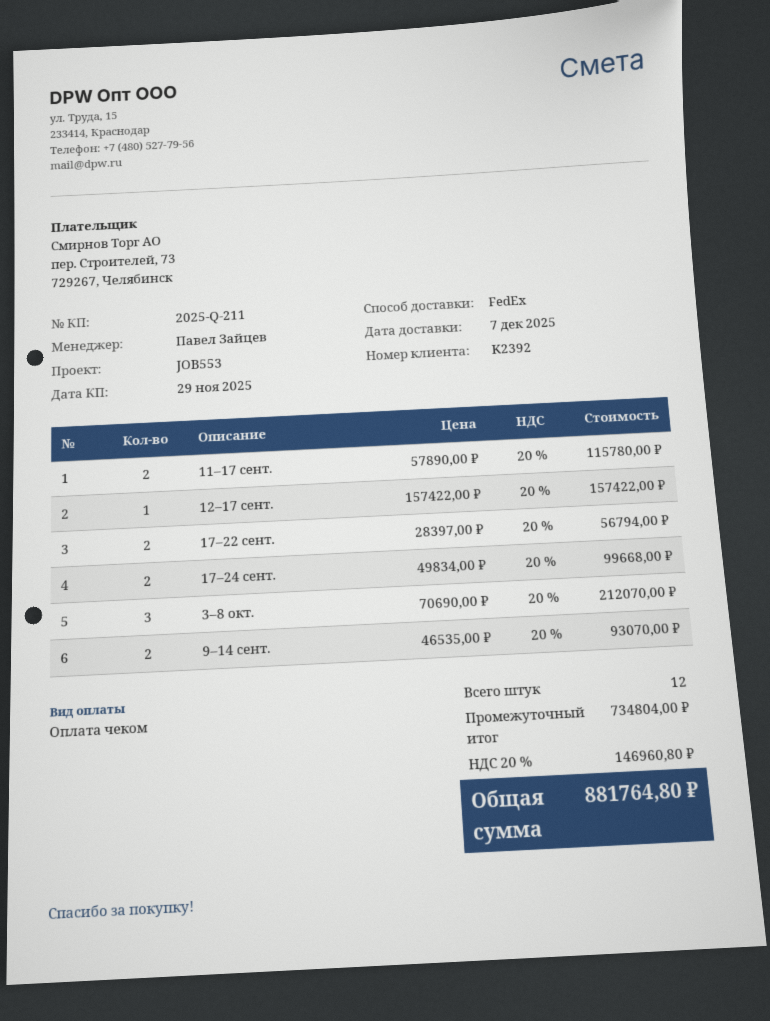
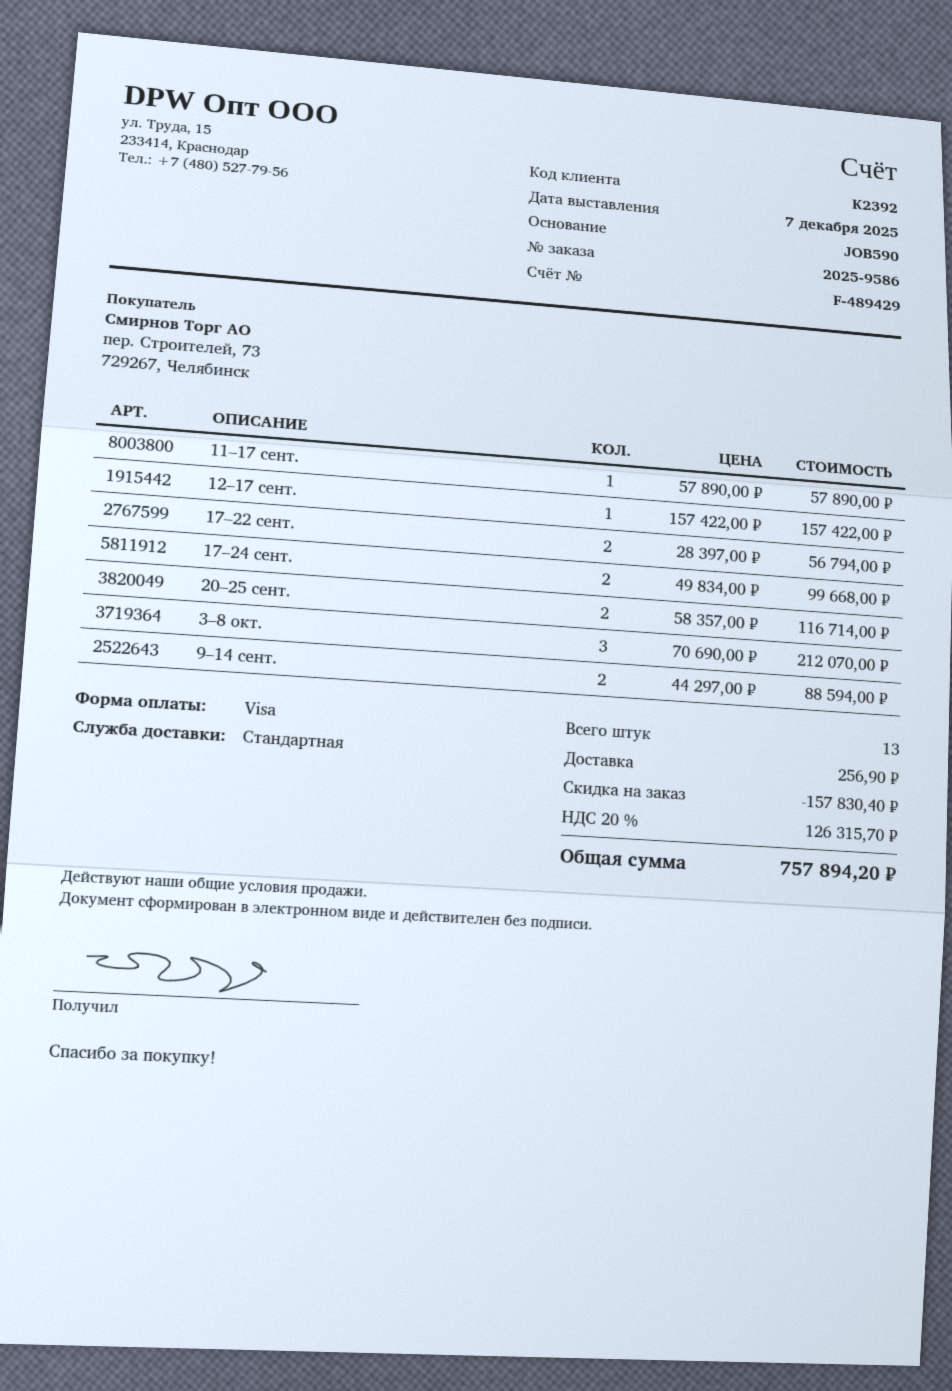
reference: JOB553 -> JOB590
payment method: cheque -> Visa
shipping method: FedEx -> standard
11–17 сент.: 2 x 57890.00 = 115780.00 -> 1 x 57890.00 = 57890.00
9–14 сент.: 2 x 46535.00 = 93070.00 -> 2 x 44297.00 = 88594.00
20–25 сент.: none -> 2 x 58357.00 = 116714.00
total quantity: 12 -> 13
discount: none -> 157830.40
shipping: none -> 256.90
tax: 20% = 146960.80 -> 20% = 126315.70
total: 881764.80 -> 757894.20

